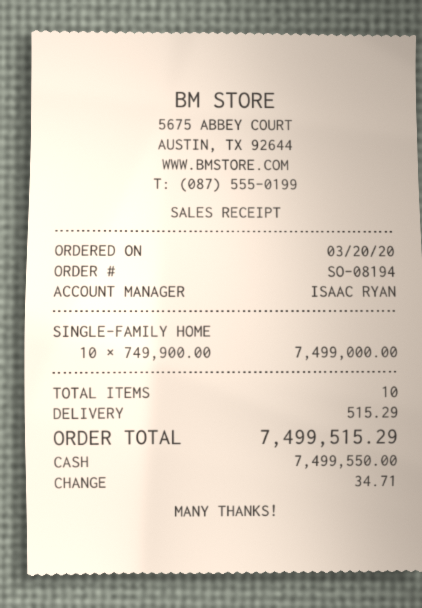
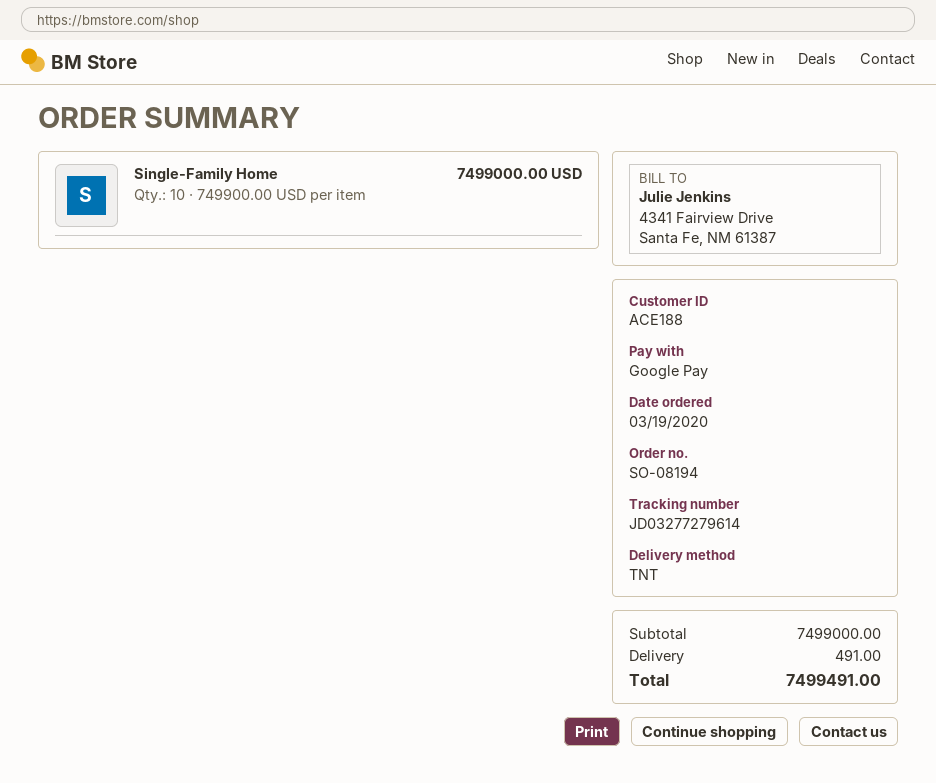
order date: 2020-03-20 -> 2020-03-19
payment method: cash -> Google Pay
shipping: 515.29 -> 491.00
total: 7499515.29 -> 7499491.00

